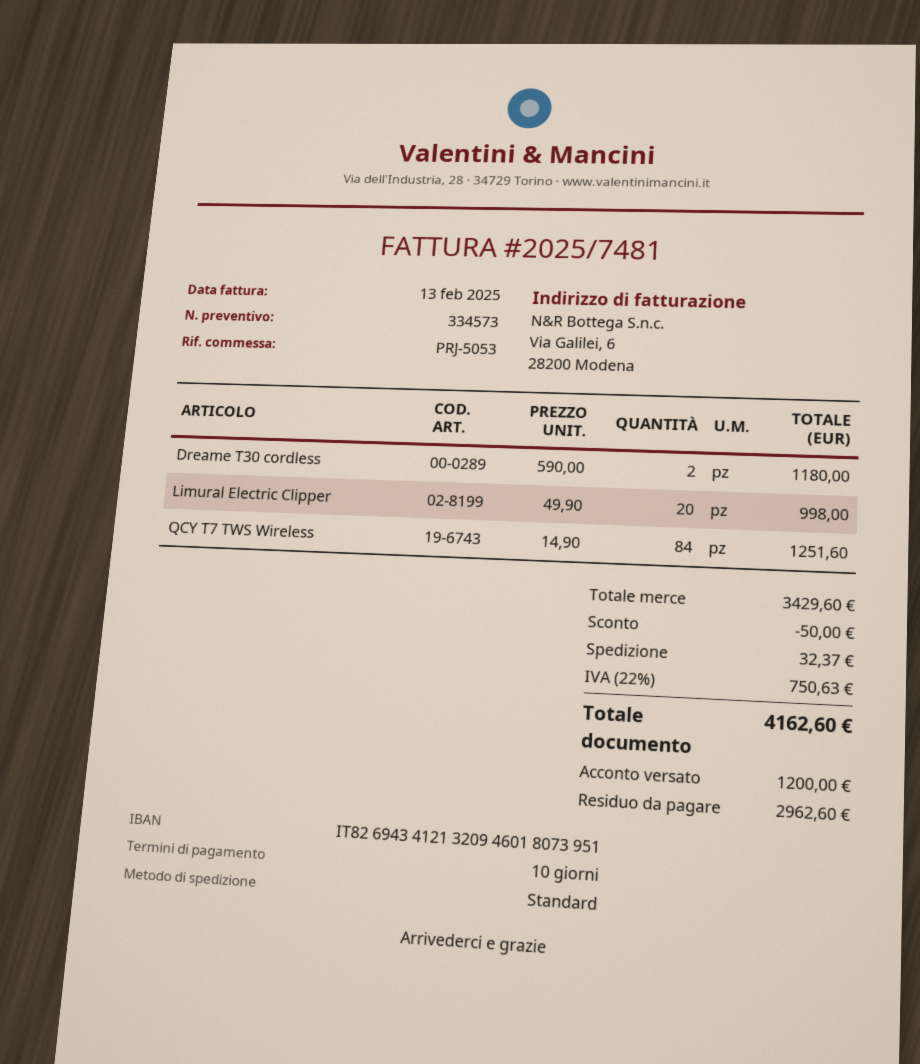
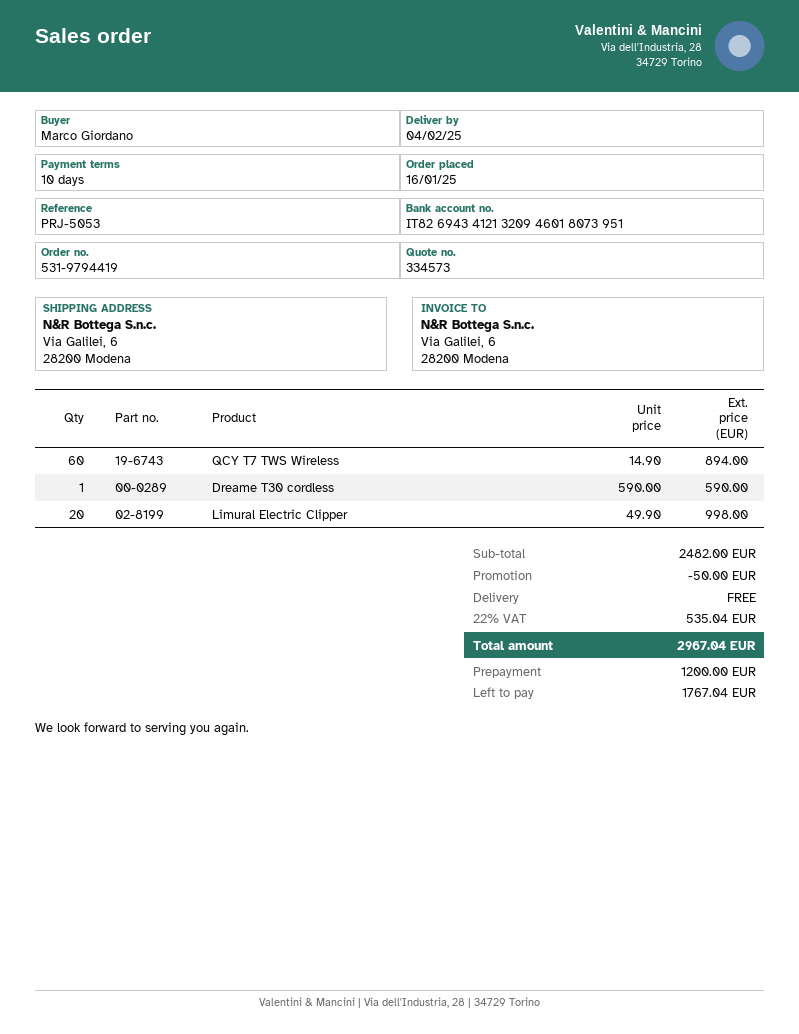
Dreame T30 cordless: 2 x 590.00 = 1180.00 -> 1 x 590.00 = 590.00
QCY T7 TWS Wireless: 84 x 14.90 = 1251.60 -> 60 x 14.90 = 894.00
subtotal: 3429.60 -> 2482.00
shipping: 32.37 -> 0.00
tax: 22% = 750.63 -> 22% = 535.04
total: 4162.60 -> 2967.04
balance: 2962.60 -> 1767.04

